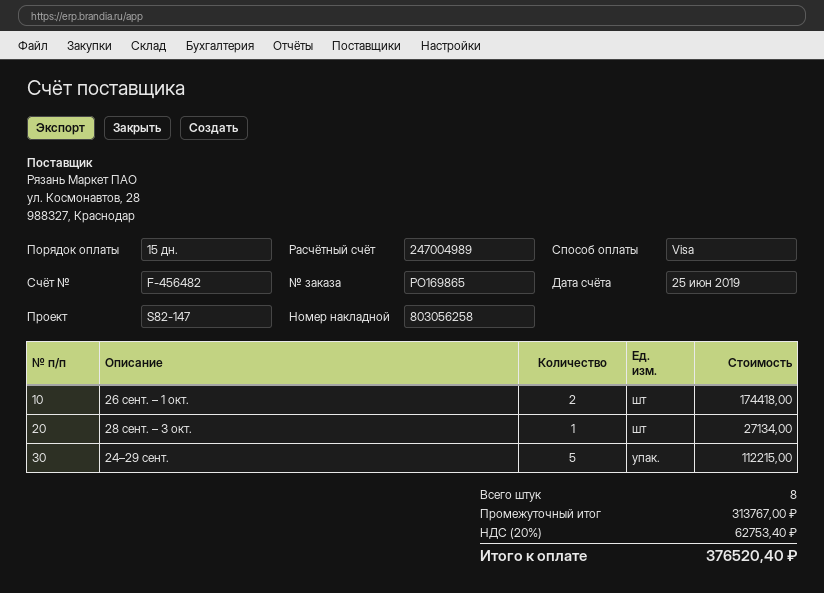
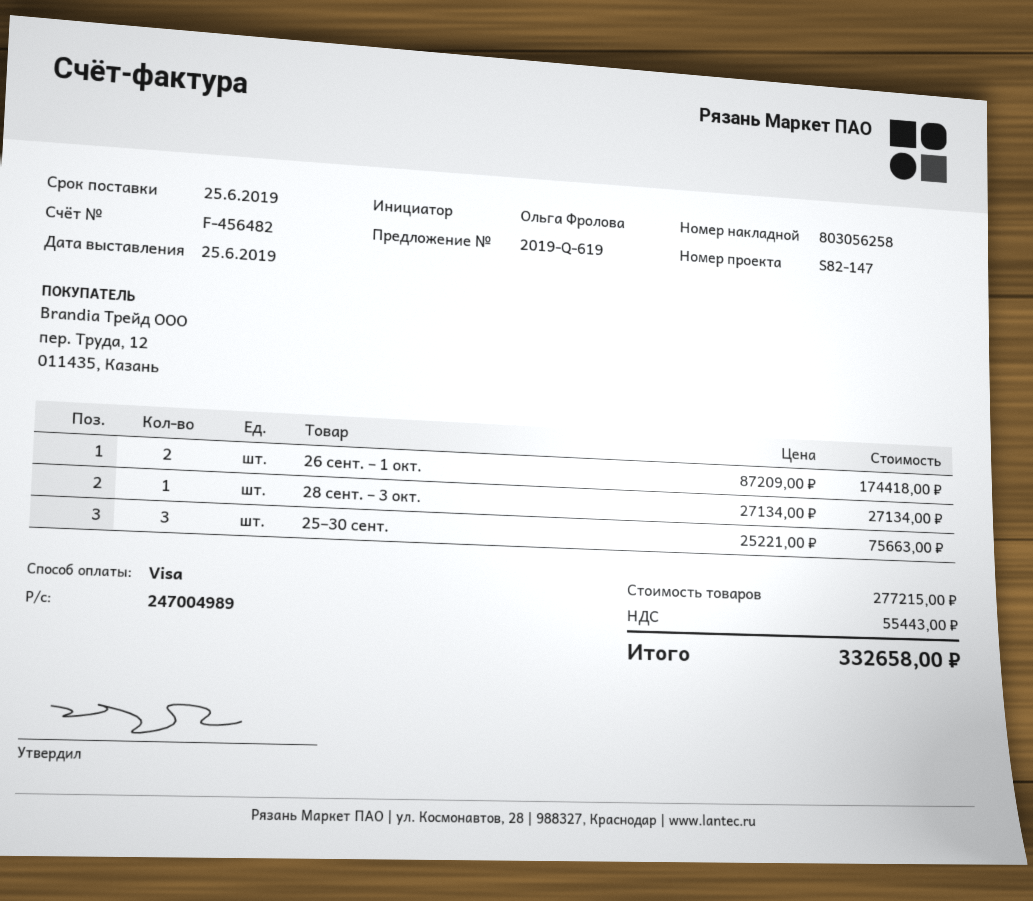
24–29 сент.: 5 for 112215.00 -> none
25–30 сент.: none -> 3 for 75663.00
subtotal: 313767.00 -> 277215.00
tax: 62753.40 -> 55443.00
total: 376520.40 -> 332658.00

